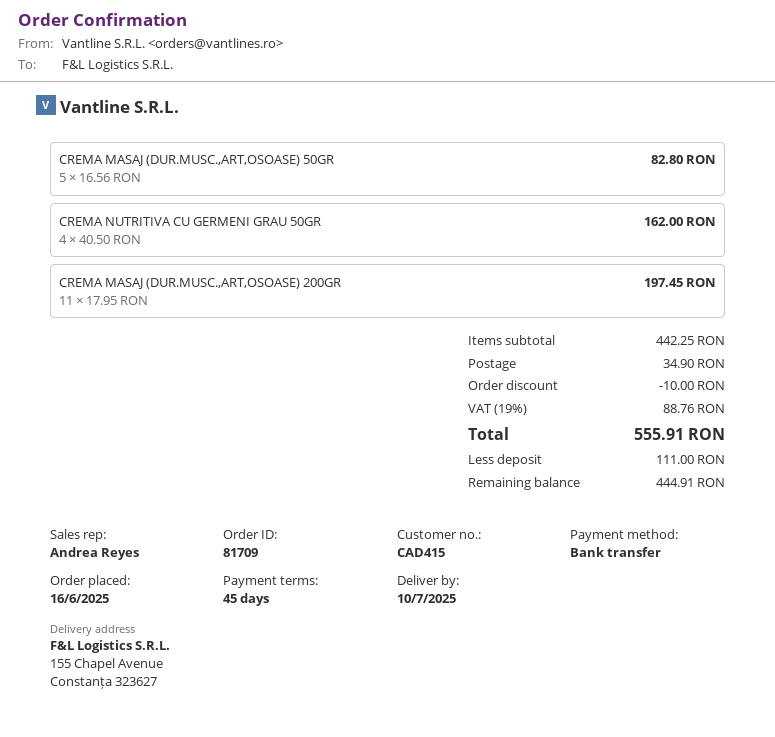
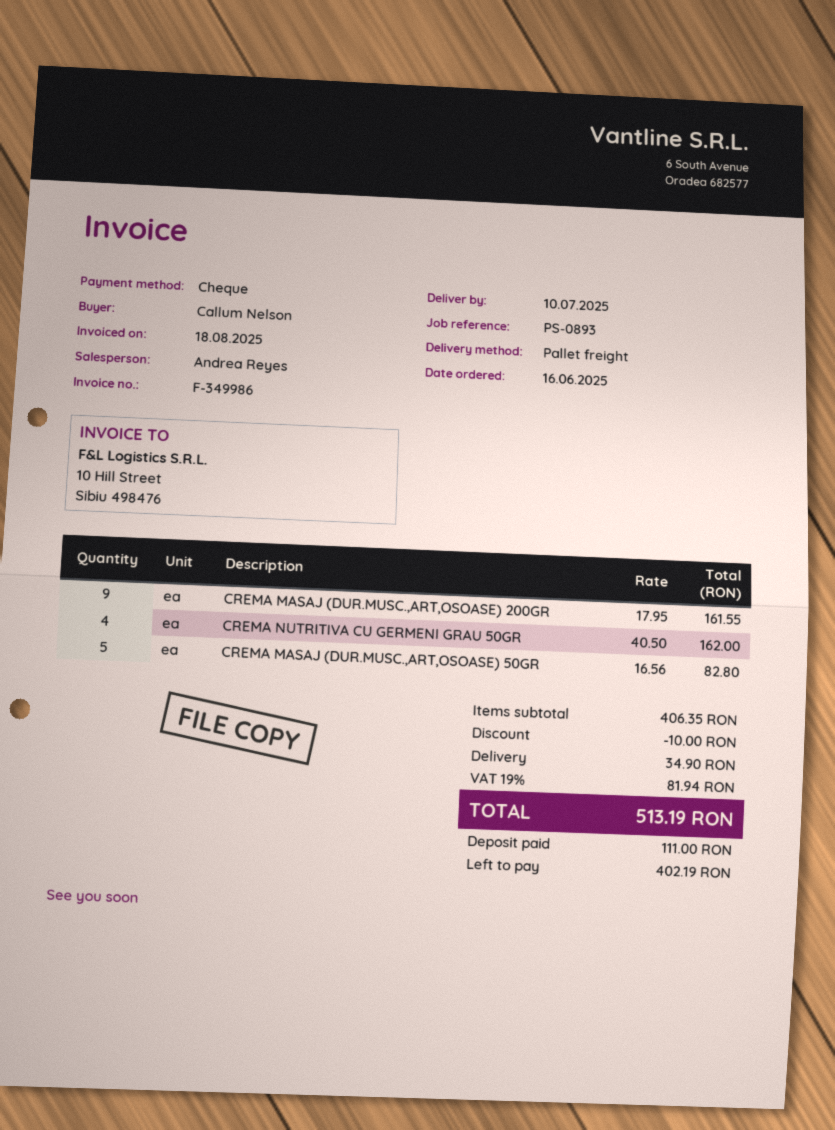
payment method: bank transfer -> cheque
CREMA MASAJ (DUR.MUSC.,ART,OSOASE) 200GR: 11 x 17.95 = 197.45 -> 9 x 17.95 = 161.55
subtotal: 442.25 -> 406.35
tax: 19% = 88.76 -> 19% = 81.94
total: 555.91 -> 513.19
balance: 444.91 -> 402.19

